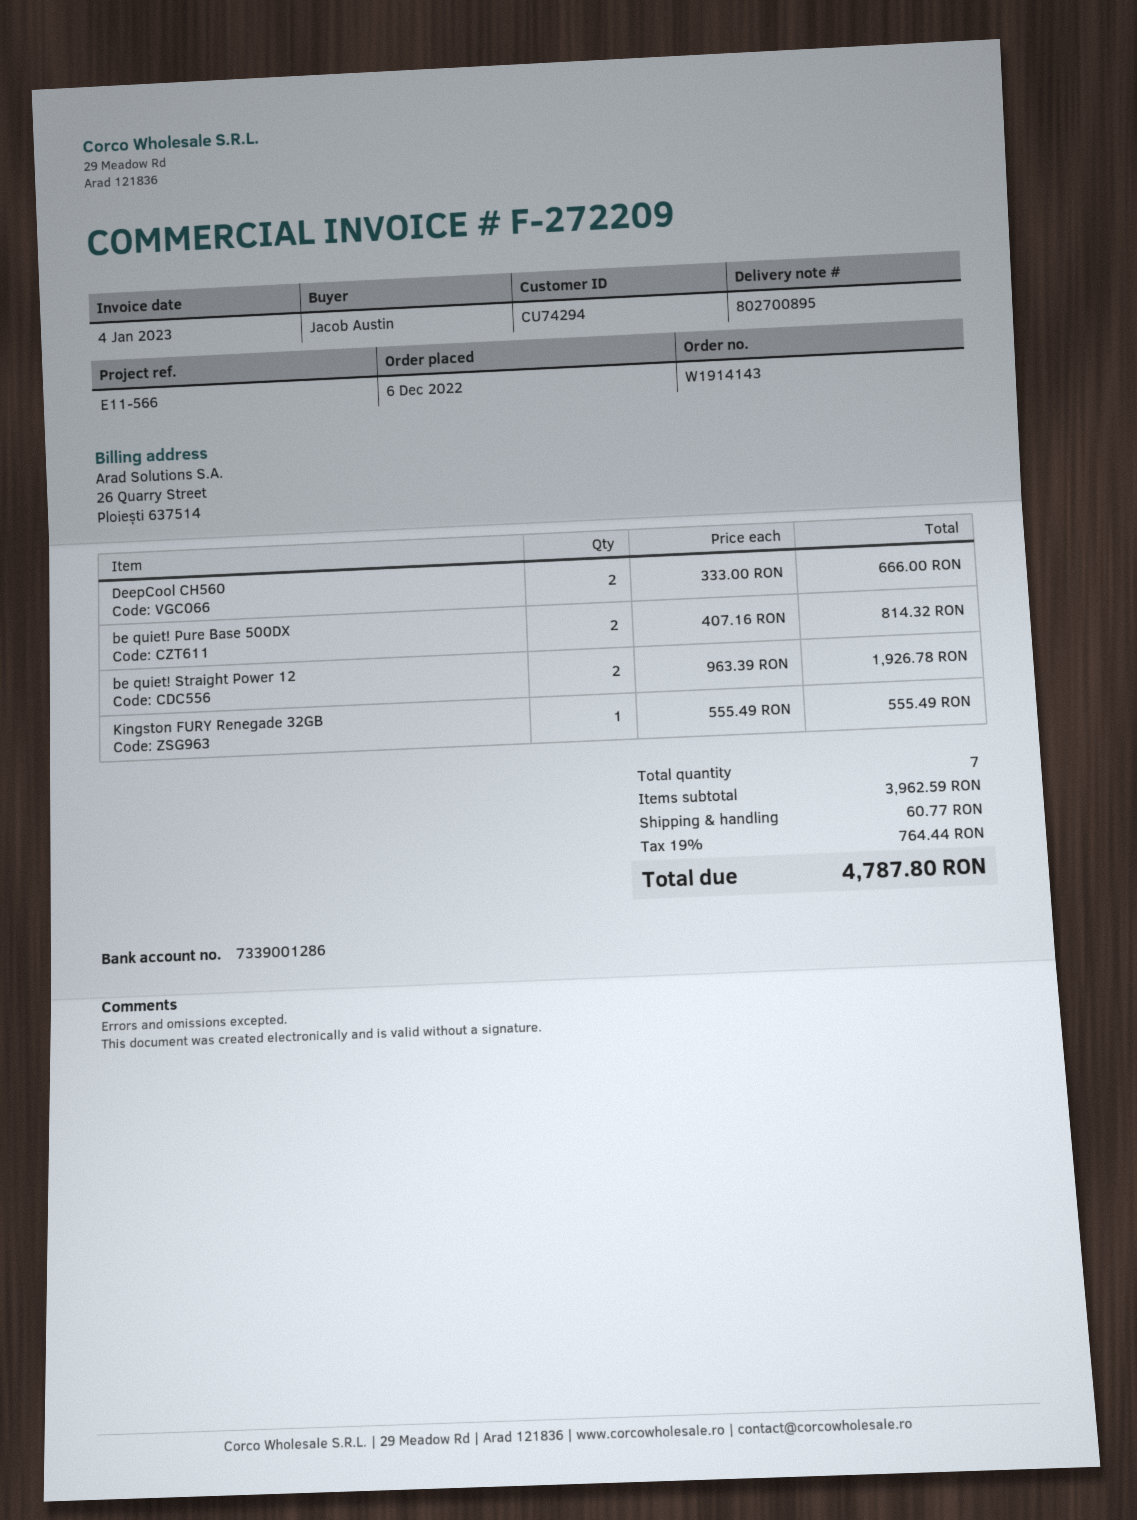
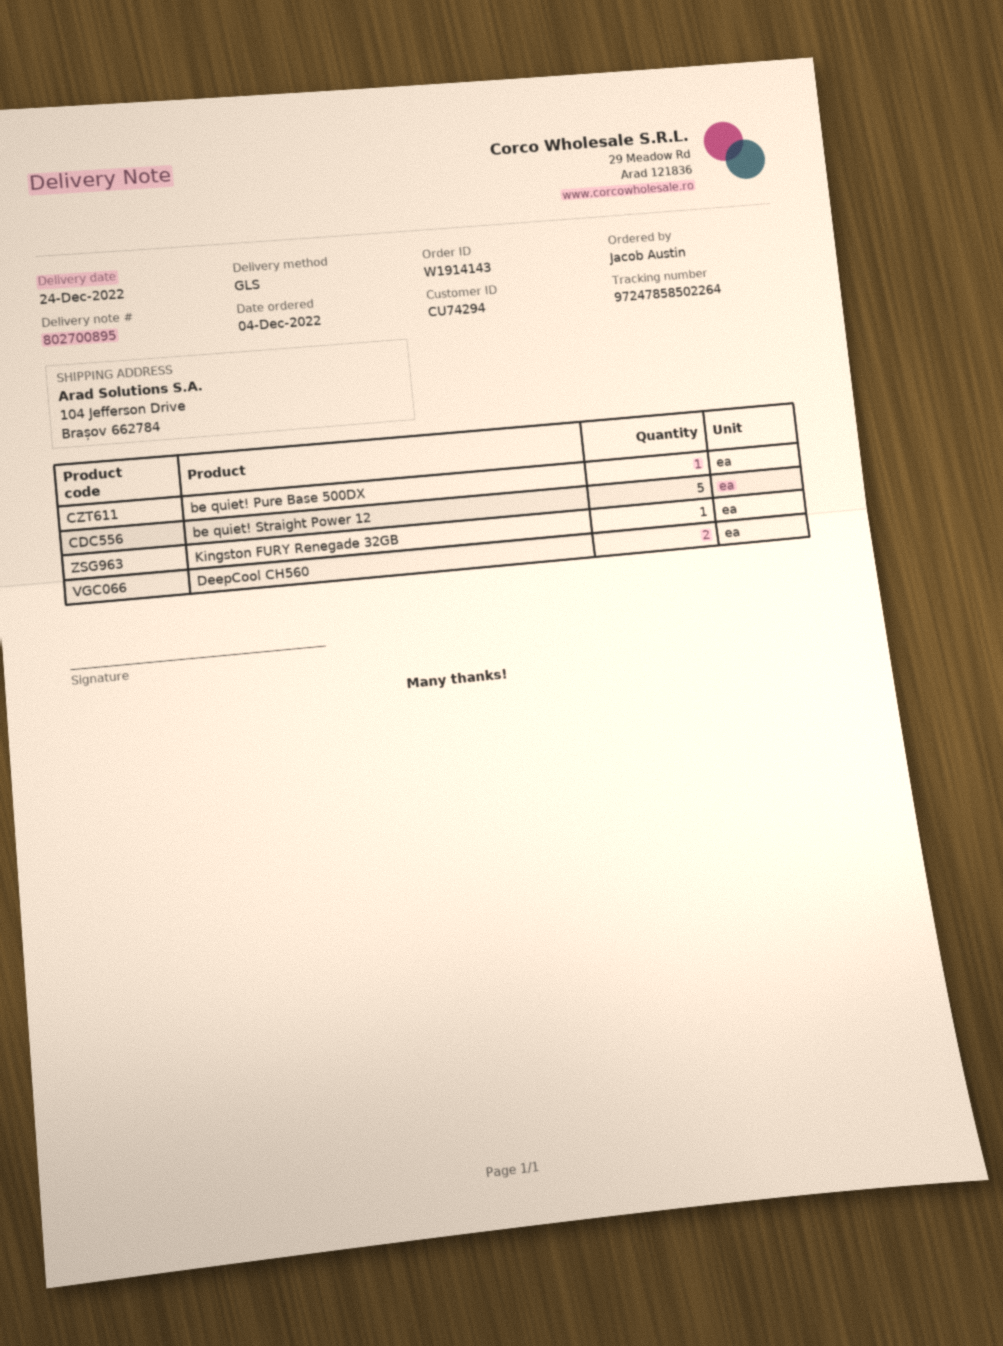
order date: 2022-12-06 -> 2022-12-04
be quiet! Pure Base 500DX: 2 -> 1
be quiet! Straight Power 12: 2 -> 5

